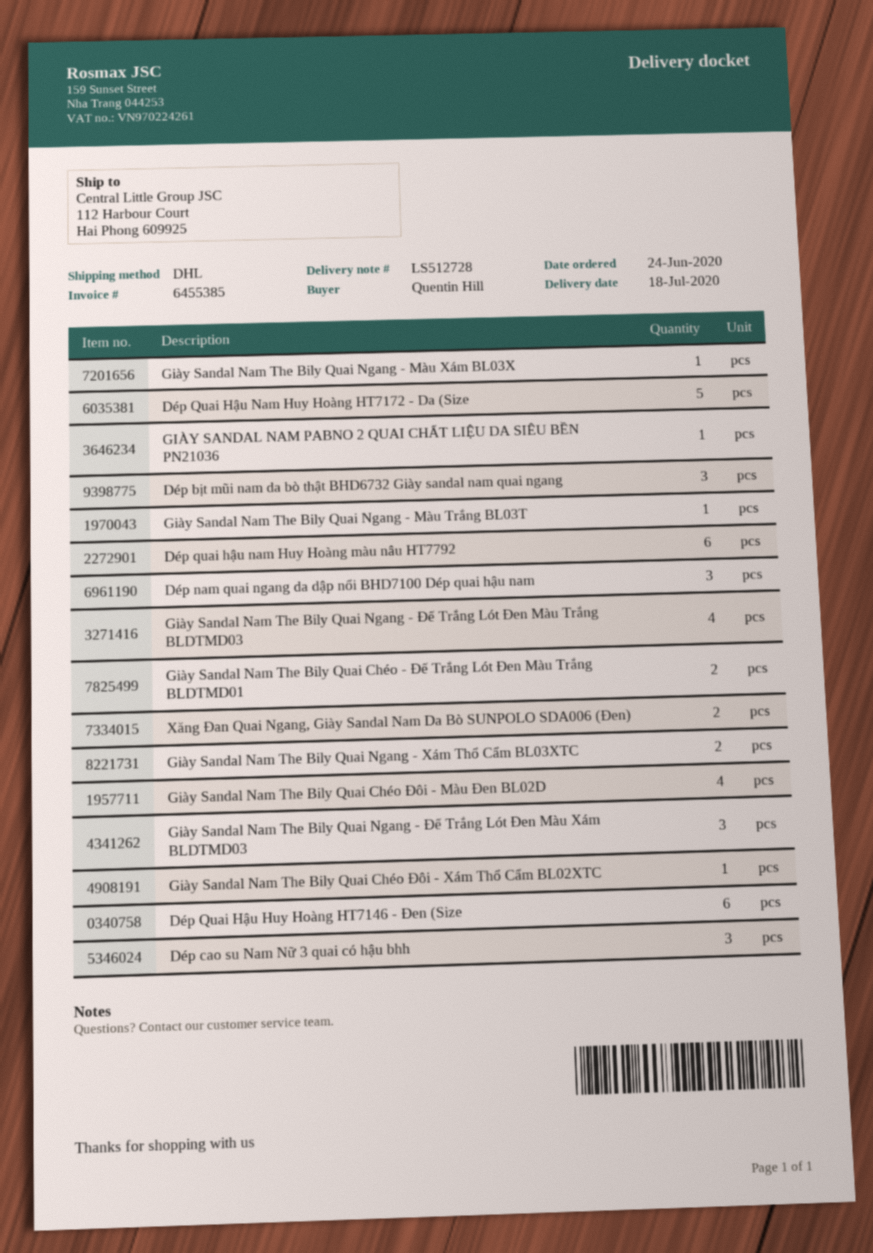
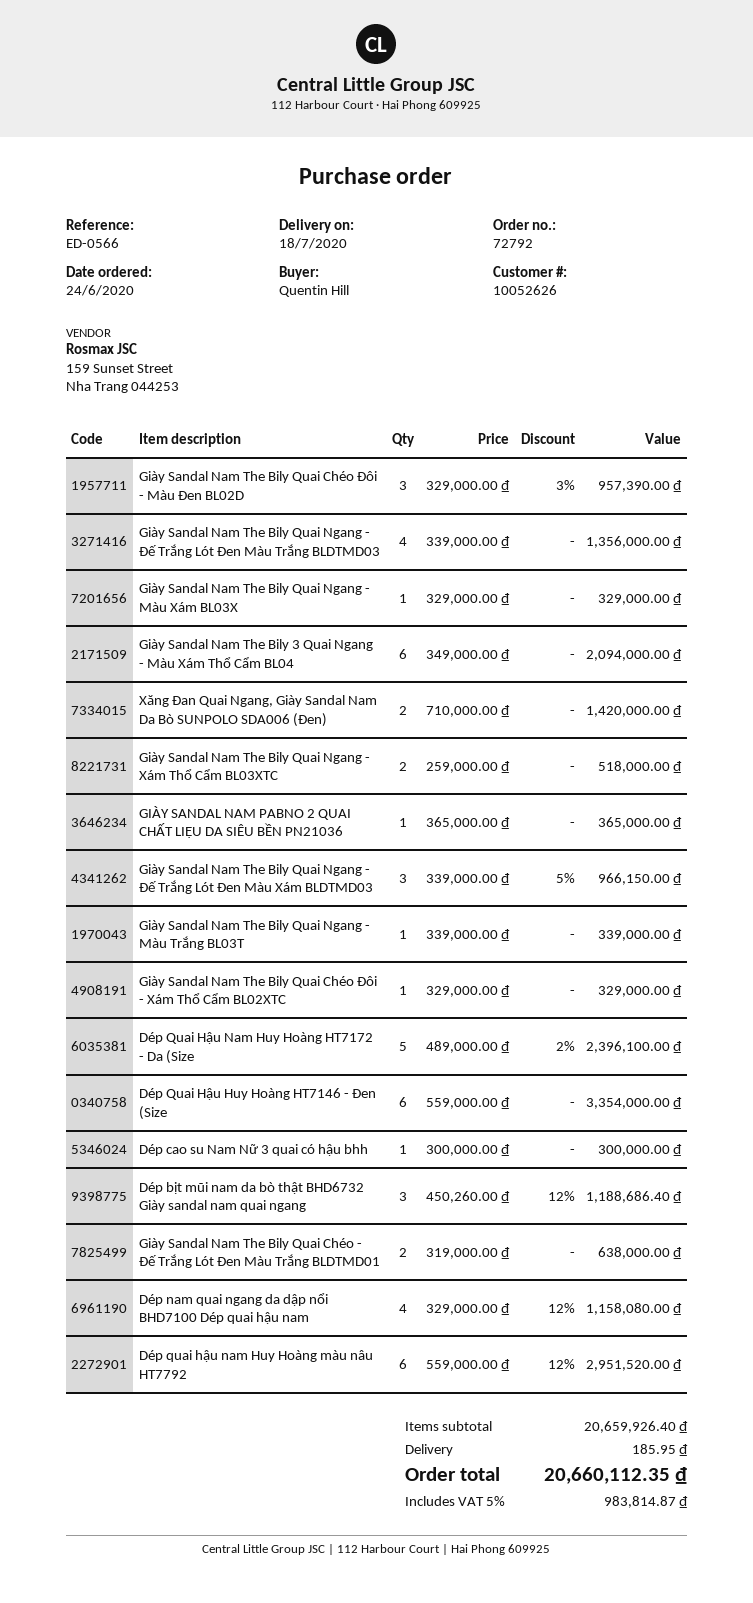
Dép nam quai ngang da dập nổi BHD7100 Dép quai hậu nam: 3 -> 4
Giày Sandal Nam The Bily Quai Chéo Đôi - Màu Đen BL02D: 4 -> 3
Dép cao su Nam Nữ 3 quai có hậu bhh: 3 -> 1
Giày Sandal Nam The Bily 3 Quai Ngang - Màu Xám Thổ Cẩm BL04: none -> 6

